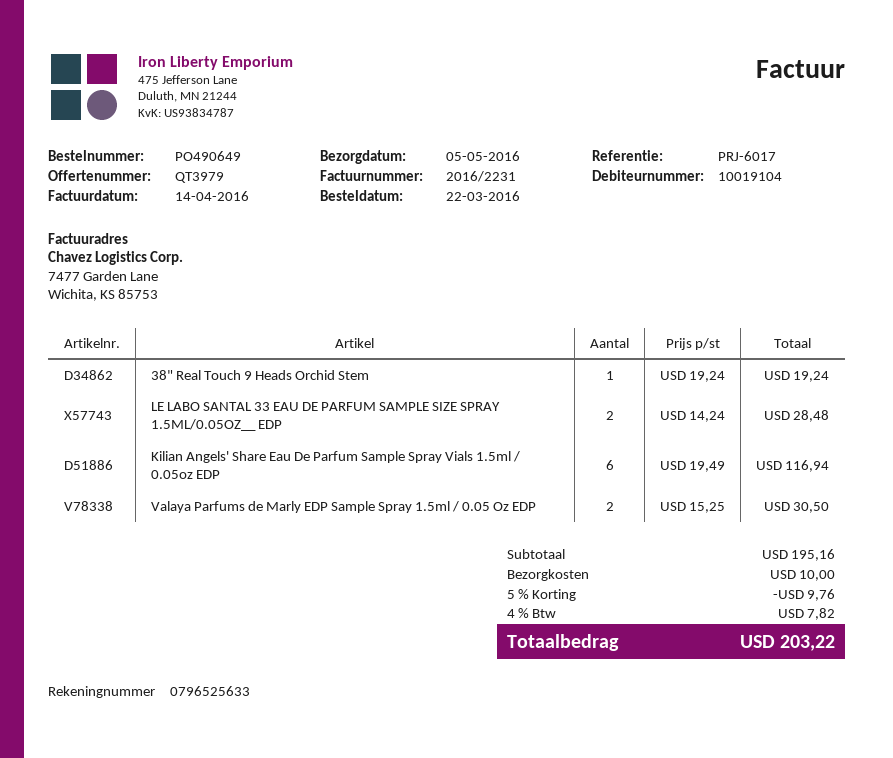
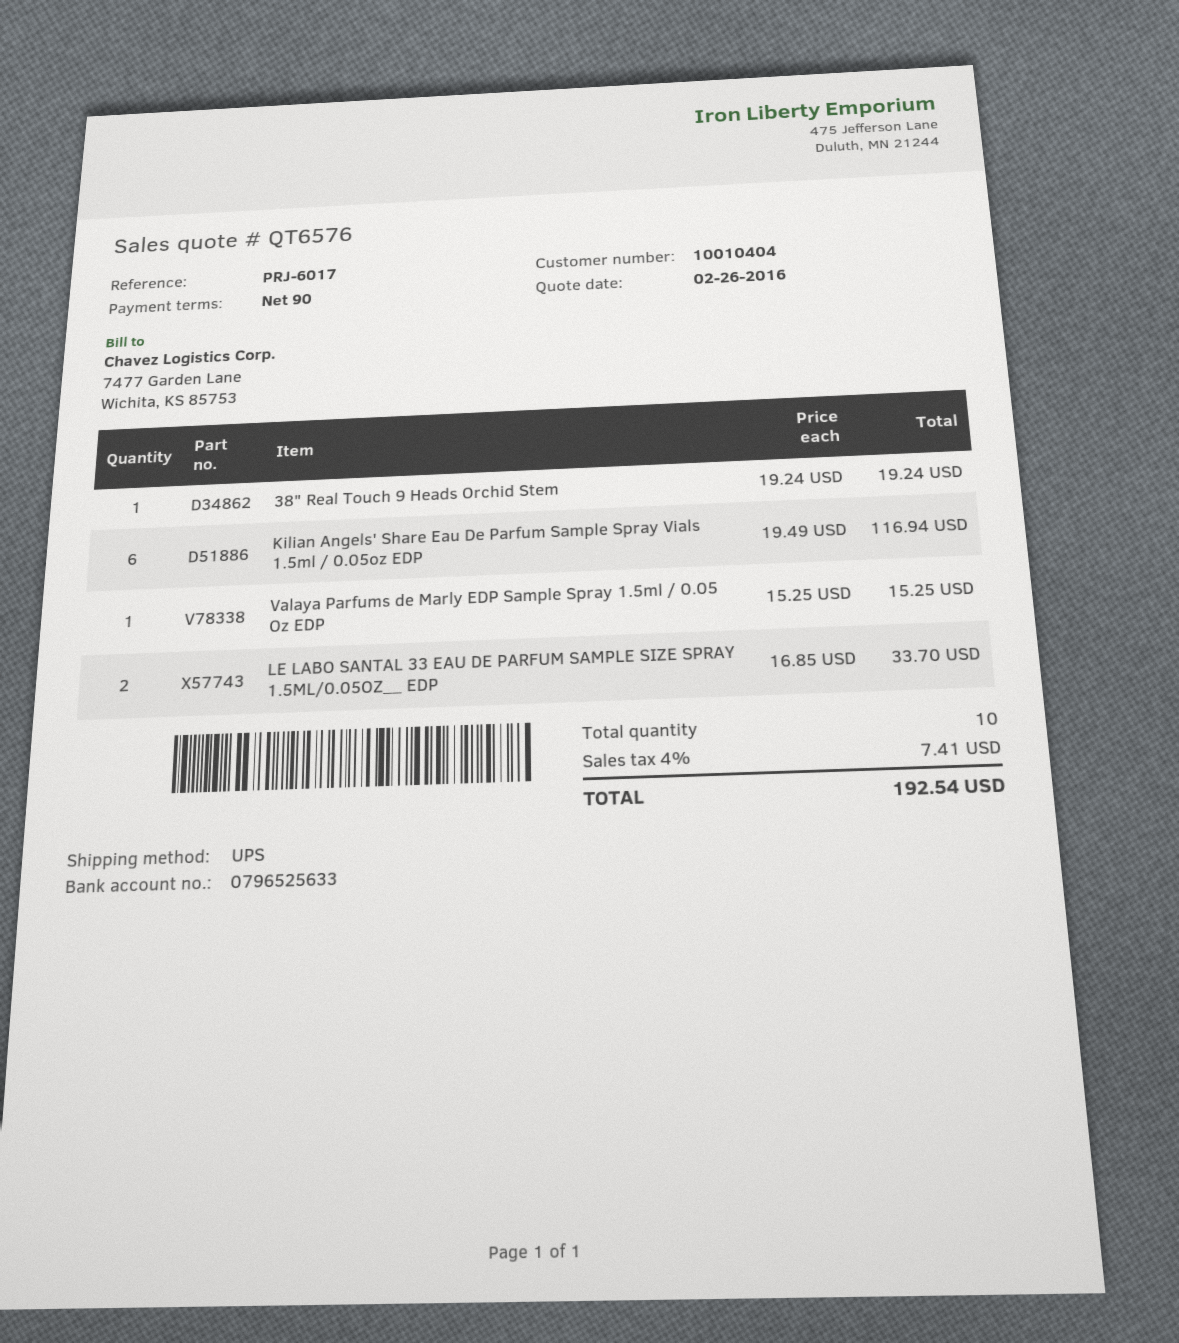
quote number: QT3979 -> QT6576
customer number: 10019104 -> 10010404
LE LABO SANTAL 33 EAU DE PARFUM SAMPLE SIZE SPRAY 1.5ML/0.05OZ__ EDP: 2 x 14.24 = 28.48 -> 2 x 16.85 = 33.70
Valaya Parfums de Marly EDP Sample Spray 1.5ml / 0.05 Oz EDP: 2 x 15.25 = 30.50 -> 1 x 15.25 = 15.25
discount: 5% = 9.76 -> none
shipping: 10.00 -> none
tax: 4% = 7.82 -> 4% = 7.41
total: 203.22 -> 192.54

